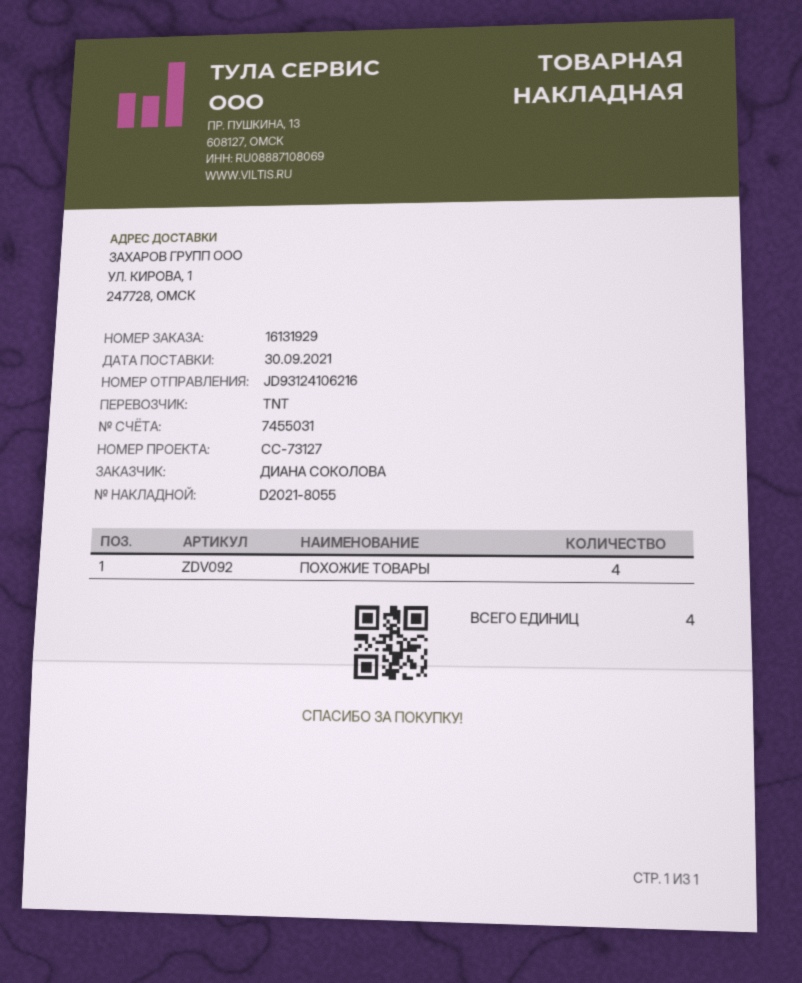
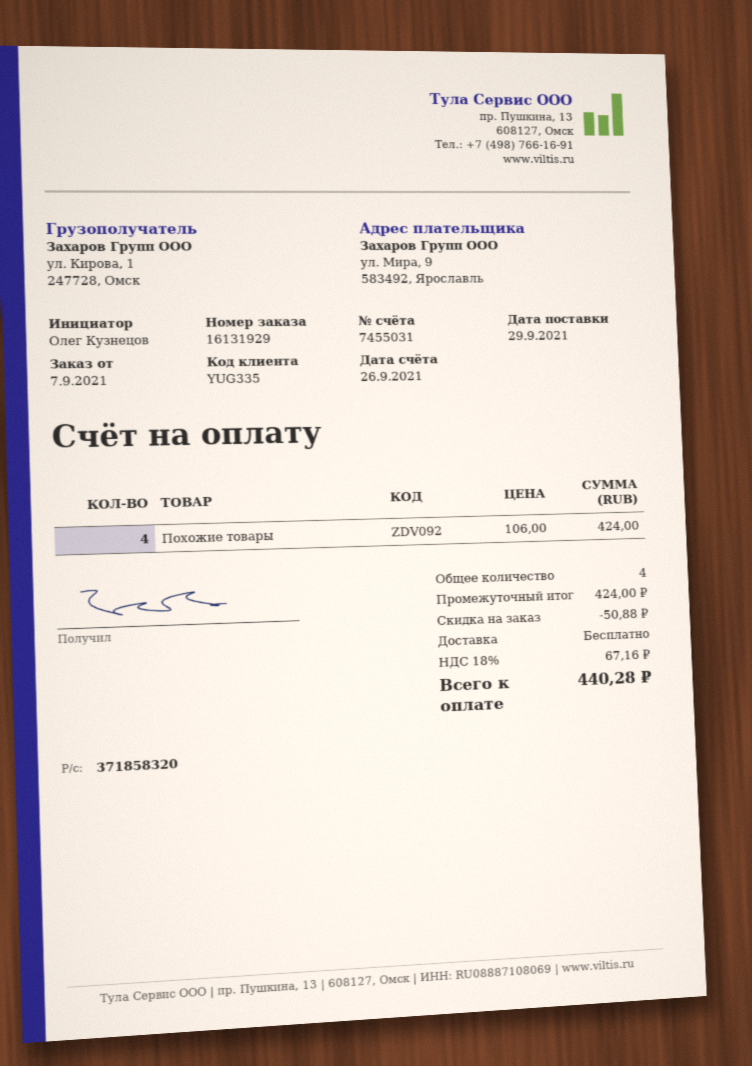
delivery date: 2021-09-30 -> 2021-09-29
ordered by: ДИАНА СОКОЛОВА -> Олег Кузнецов

